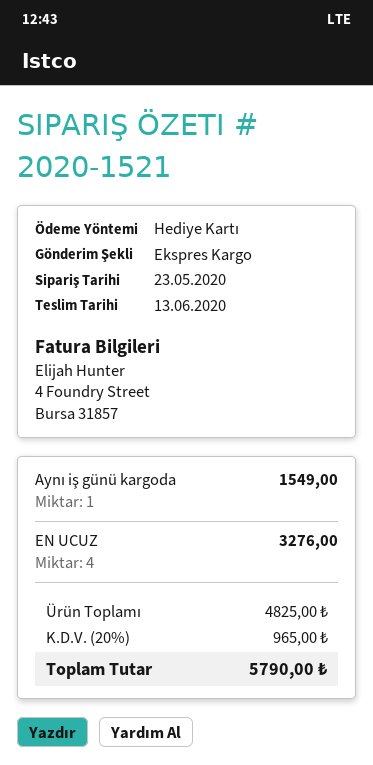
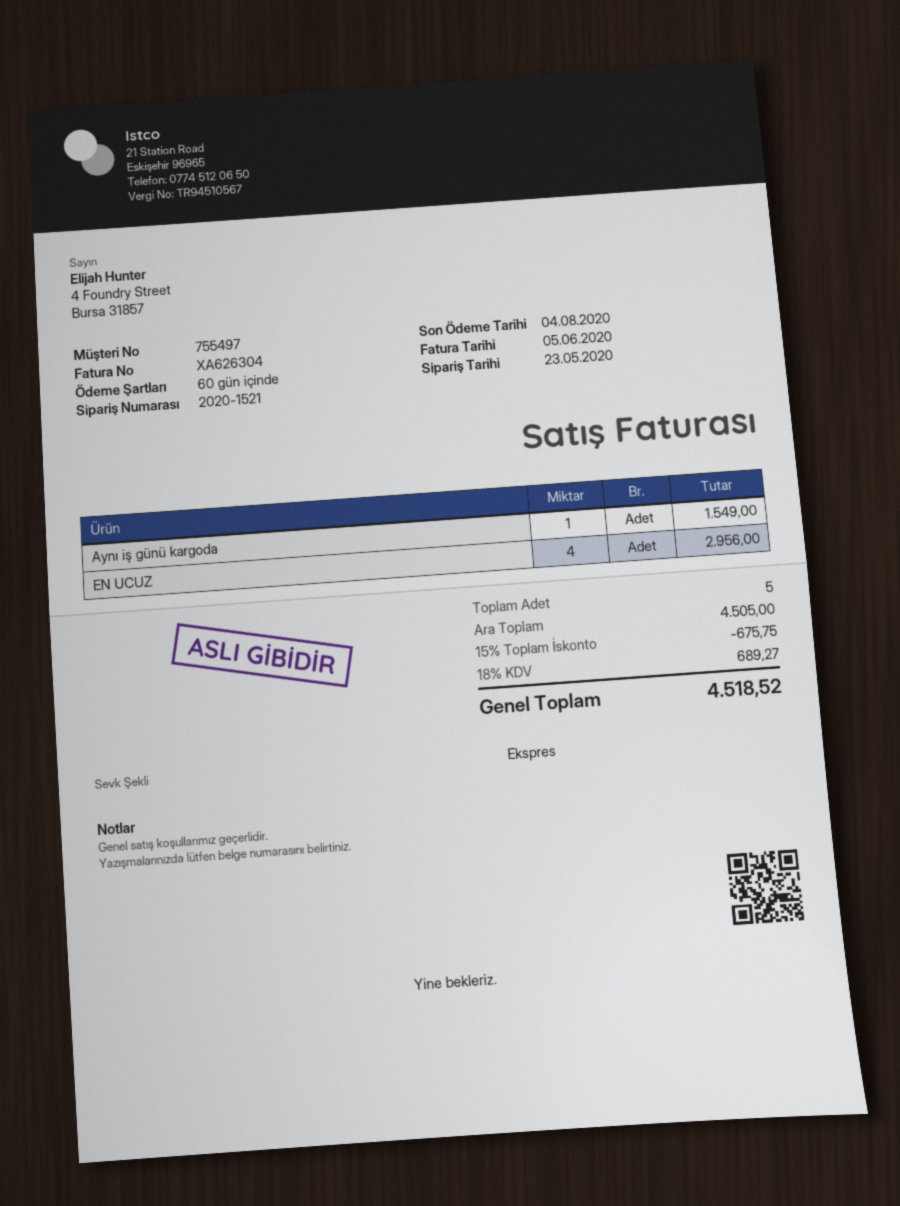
EN UCUZ: 4 for 3276.00 -> 4 for 2956.00
subtotal: 4825.00 -> 4505.00
discount: none -> 15% = 675.75
tax: 20% = 965.00 -> 18% = 689.27
total: 5790.00 -> 4518.52

